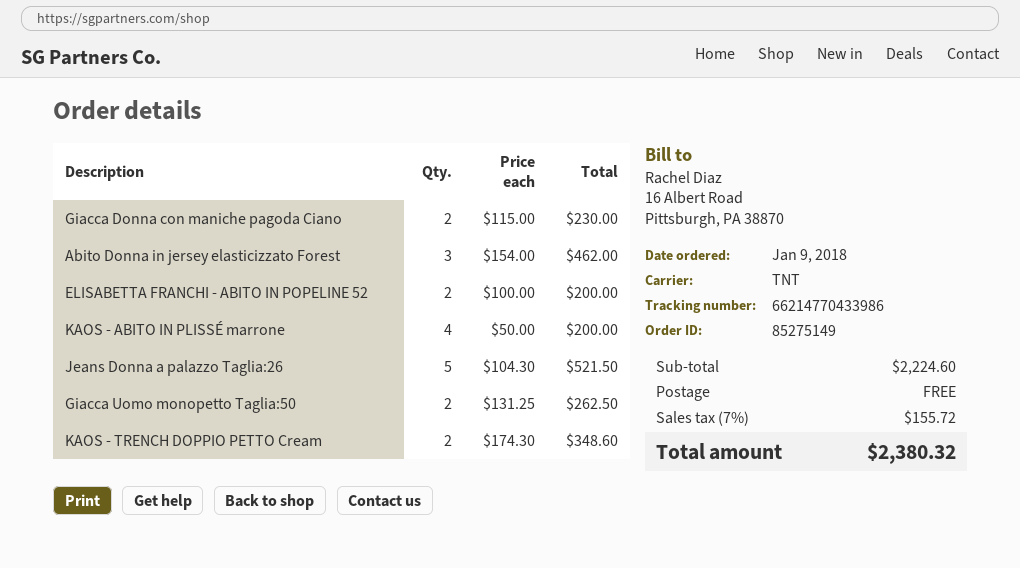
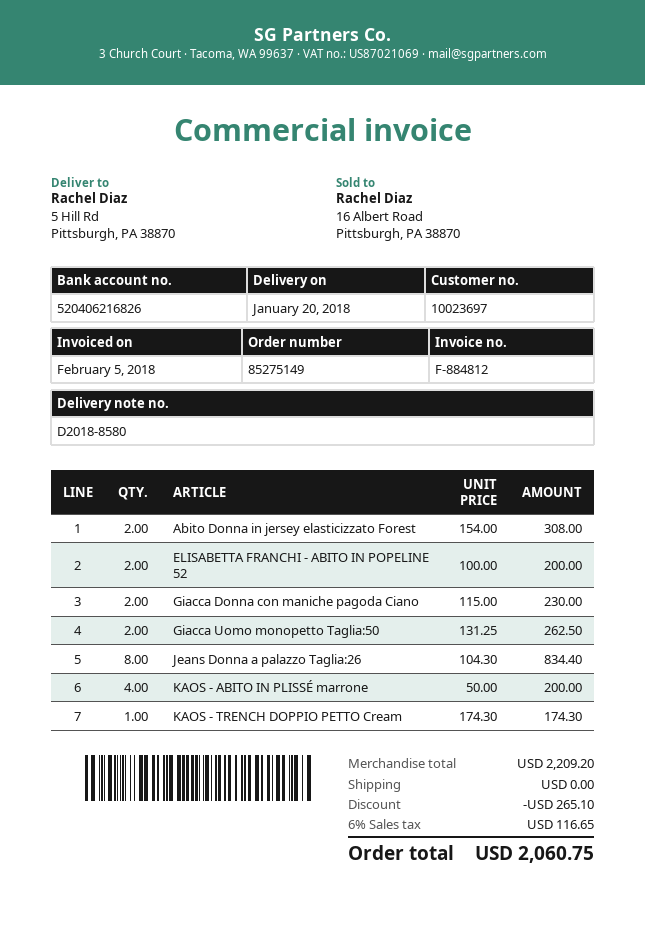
Abito Donna in jersey elasticizzato Forest: 3 x 154.00 = 462.00 -> 2 x 154.00 = 308.00
Jeans Donna a palazzo Taglia:26: 5 x 104.30 = 521.50 -> 8 x 104.30 = 834.40
KAOS - TRENCH DOPPIO PETTO Cream: 2 x 174.30 = 348.60 -> 1 x 174.30 = 174.30
subtotal: 2224.60 -> 2209.20
discount: none -> 265.10
tax: 7% = 155.72 -> 6% = 116.65
total: 2380.32 -> 2060.75

